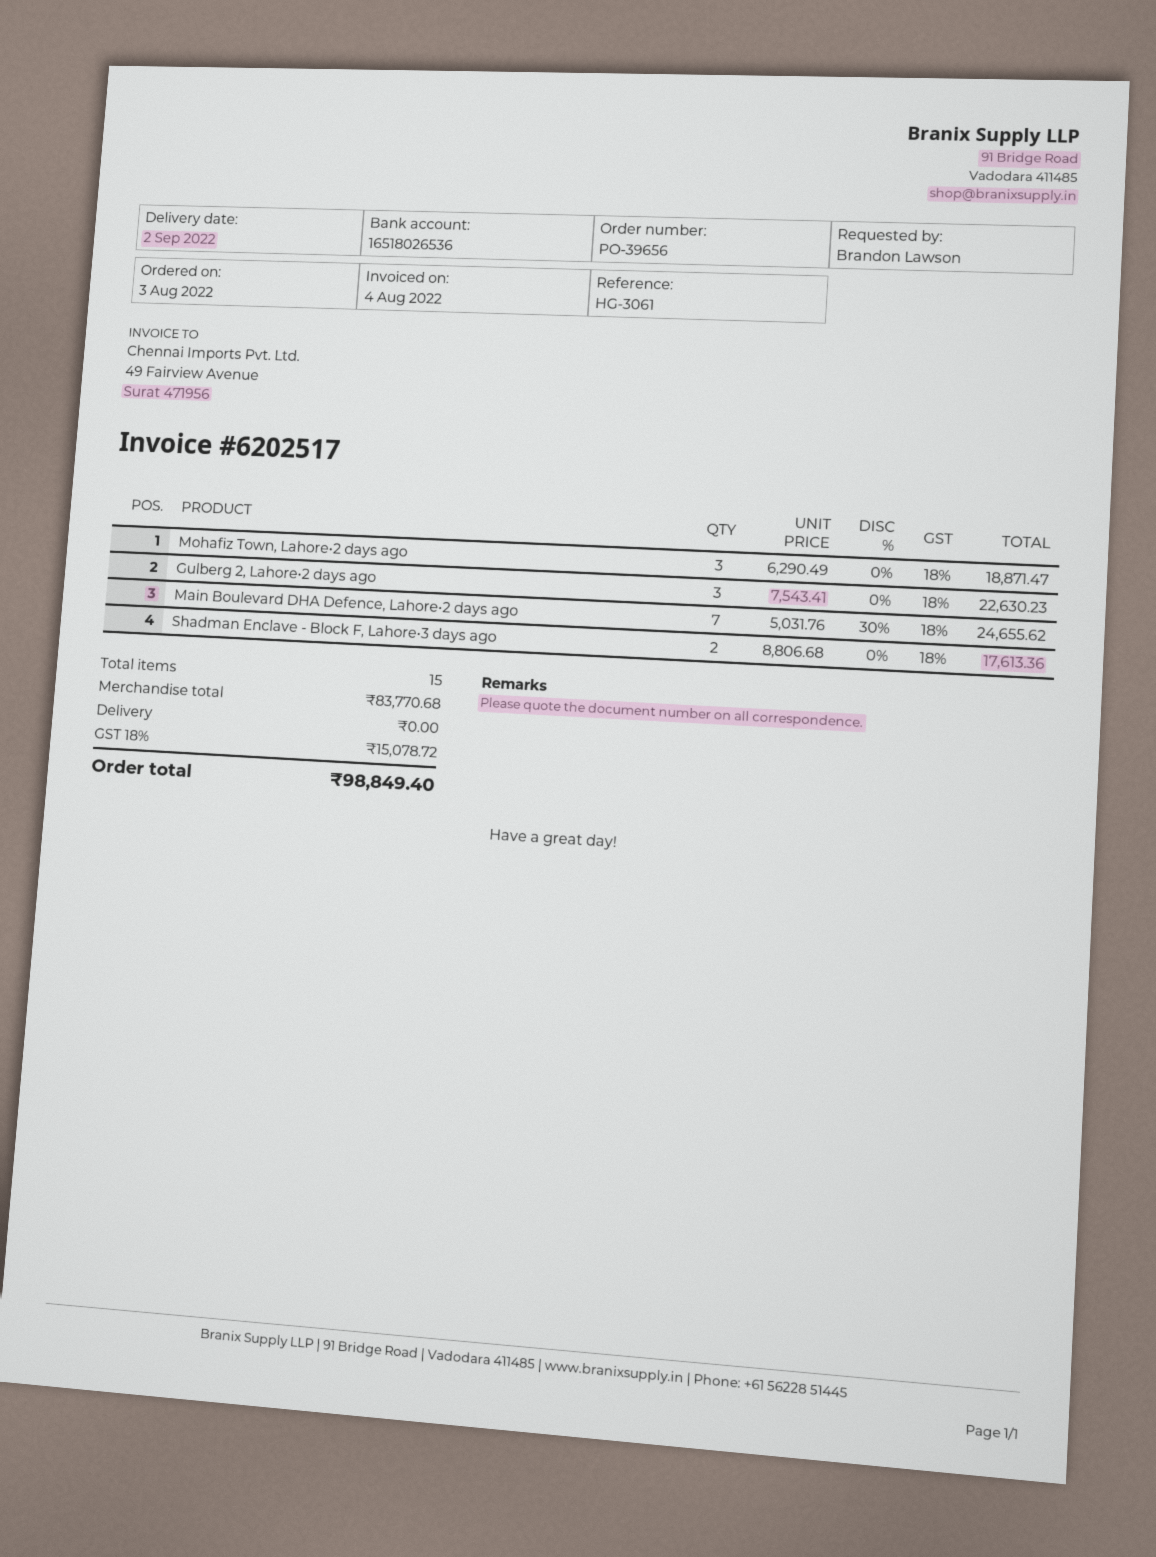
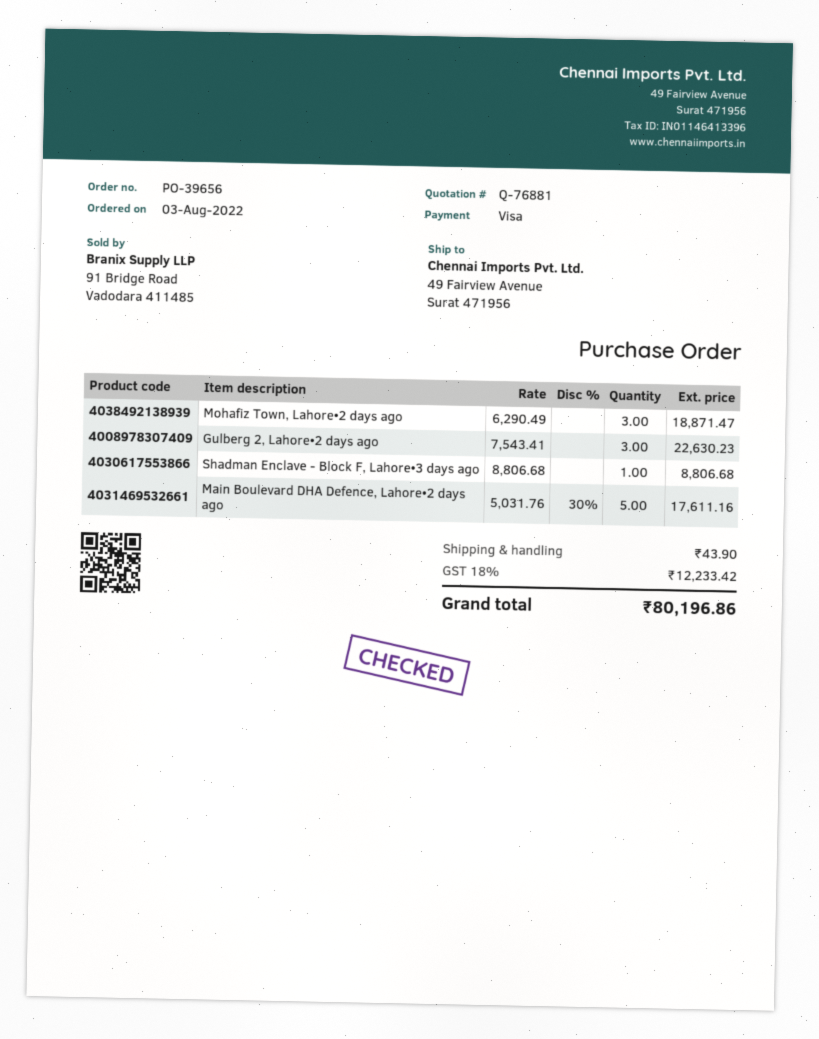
Main Boulevard DHA Defence, Lahore•2 days ago: 7 x 5031.76 - 30% = 24655.62 -> 5 x 5031.76 - 30% = 17611.16
Shadman Enclave - Block F, Lahore•3 days ago: 2 x 8806.68 = 17613.36 -> 1 x 8806.68 = 8806.68
shipping: 0.00 -> 43.90
tax: 18% = 15078.72 -> 18% = 12233.42
total: 98849.40 -> 80196.86

